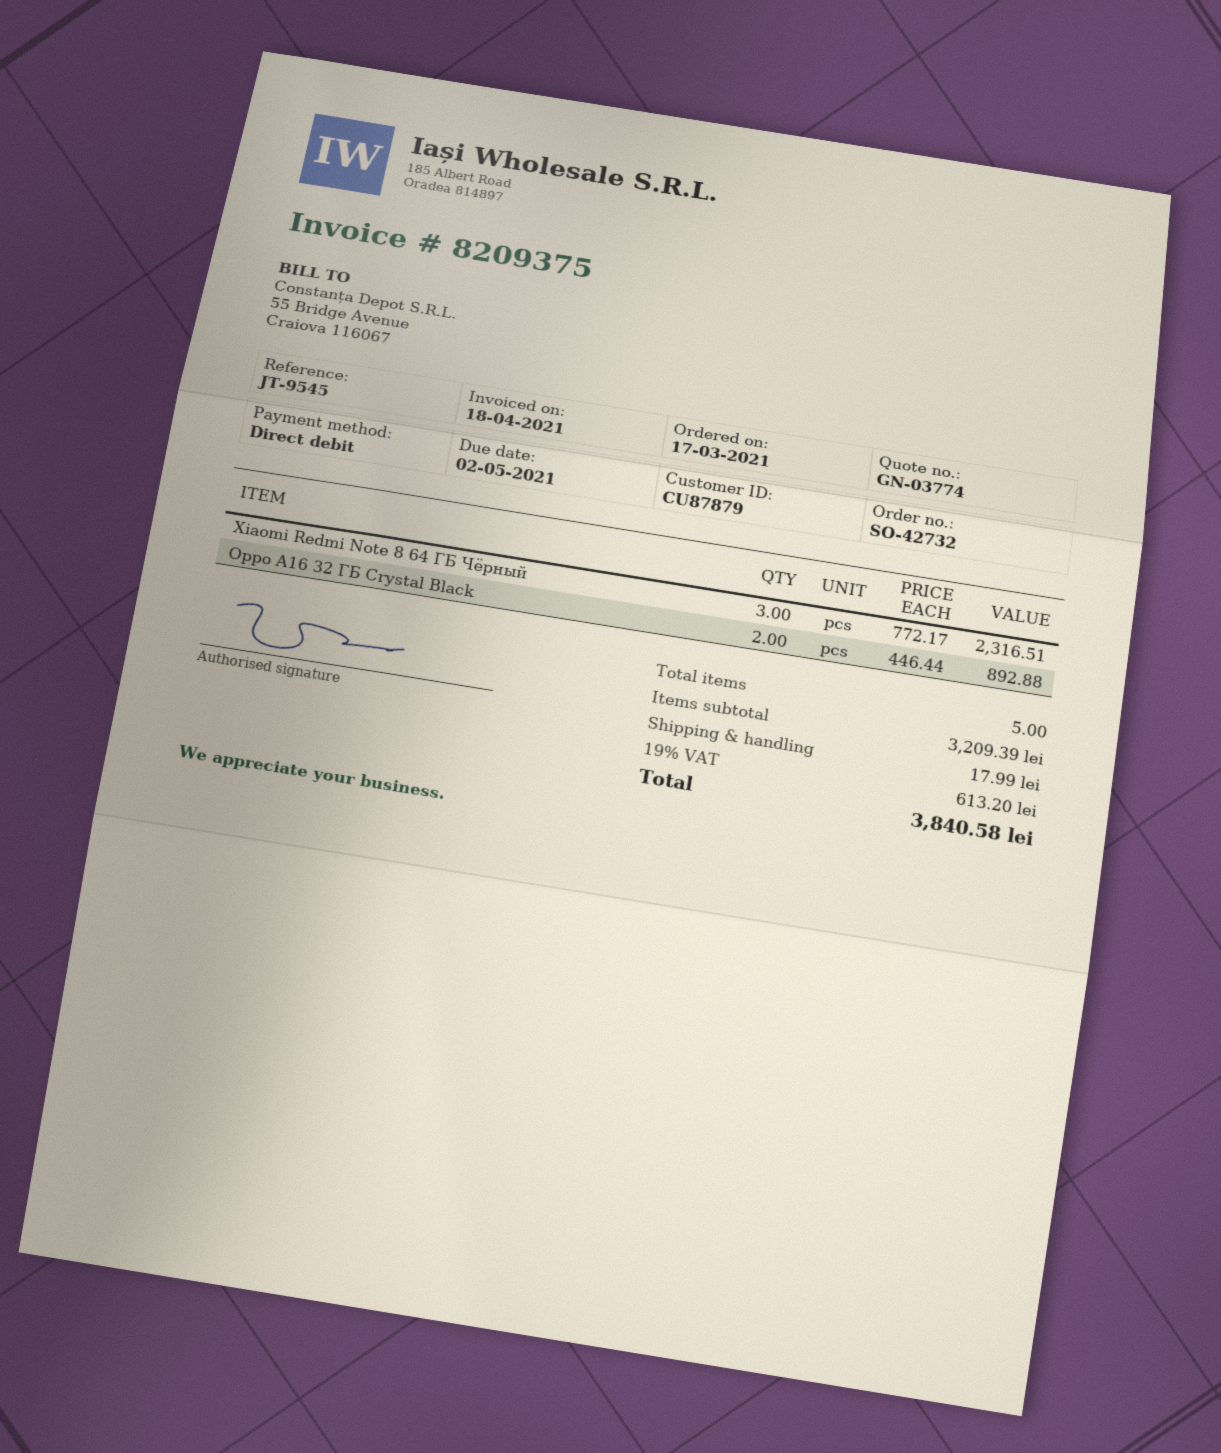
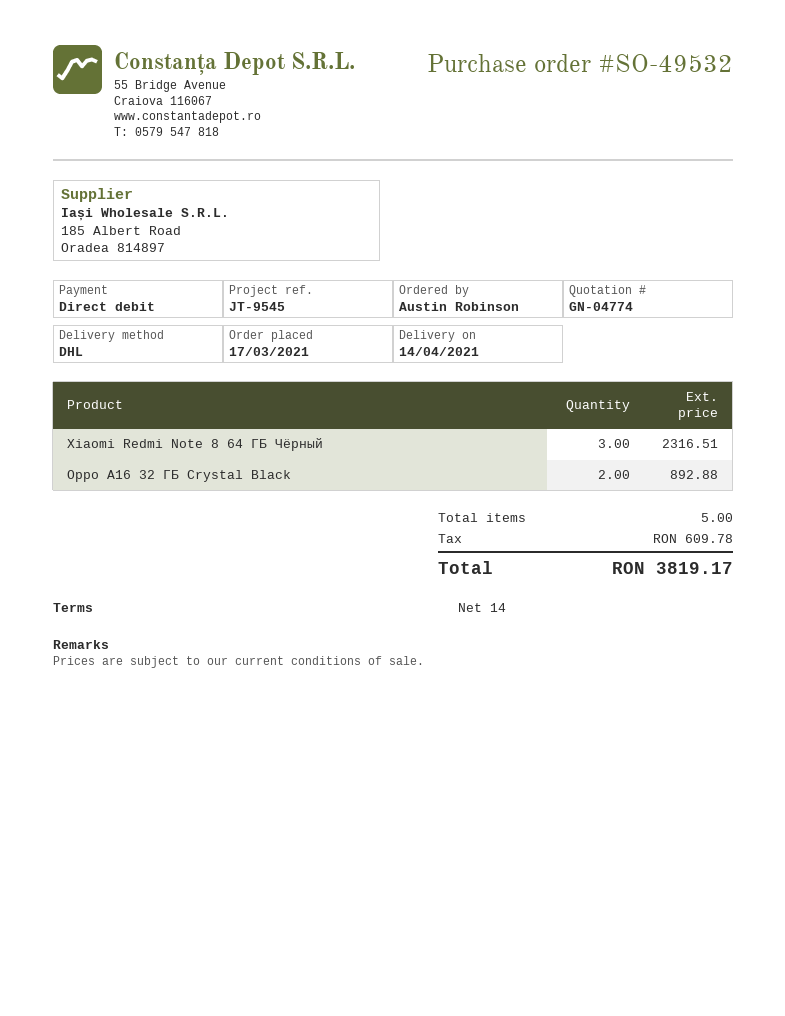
quote number: GN-03774 -> GN-04774
order number: SO-42732 -> SO-49532
shipping: 17.99 -> none
tax: 613.20 -> 609.78
total: 3840.58 -> 3819.17

